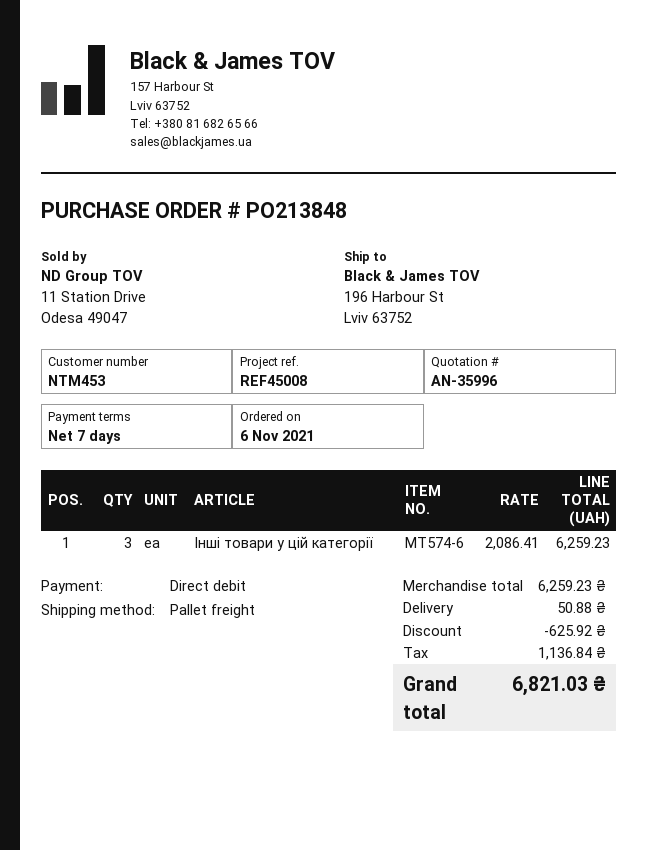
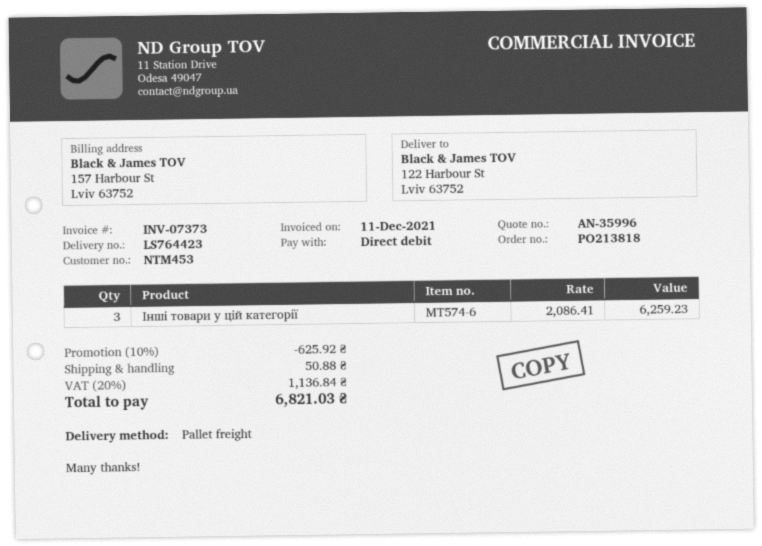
order number: PO213848 -> PO213818
ship to: 196 Harbour St, Lviv 63752 -> 122 Harbour St, Lviv 63752

